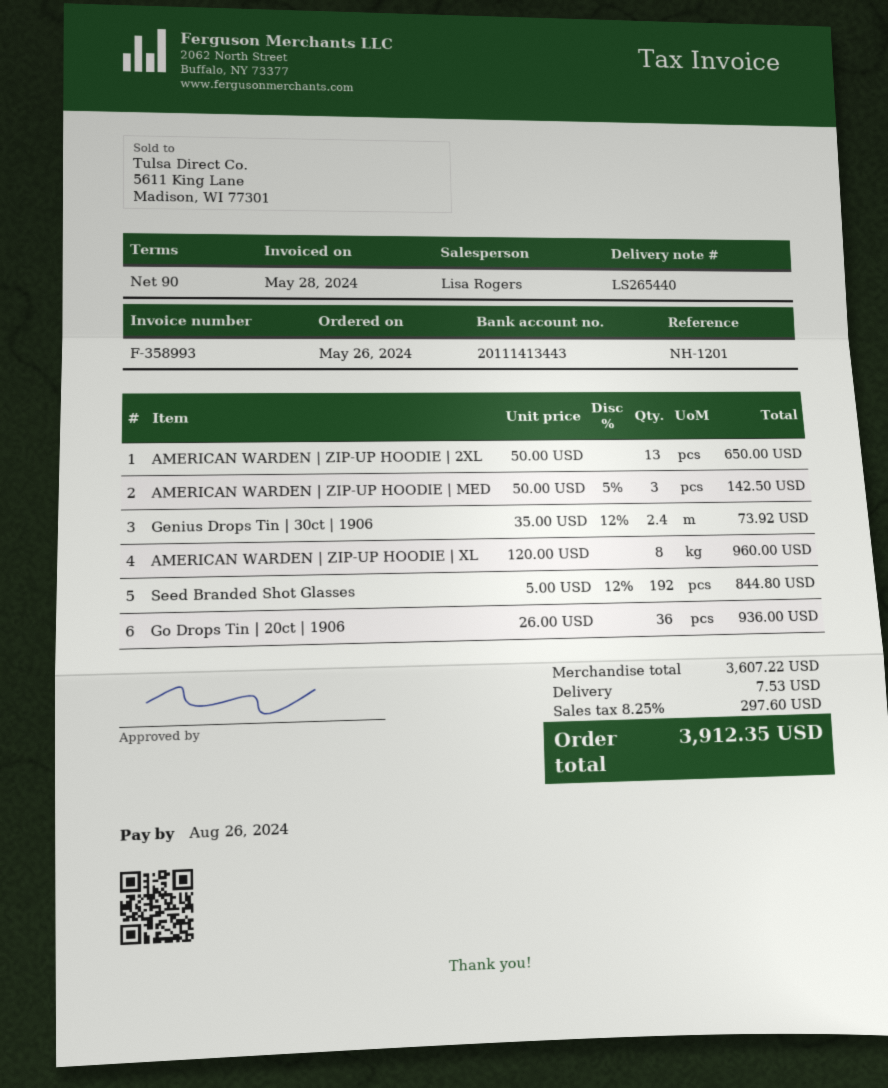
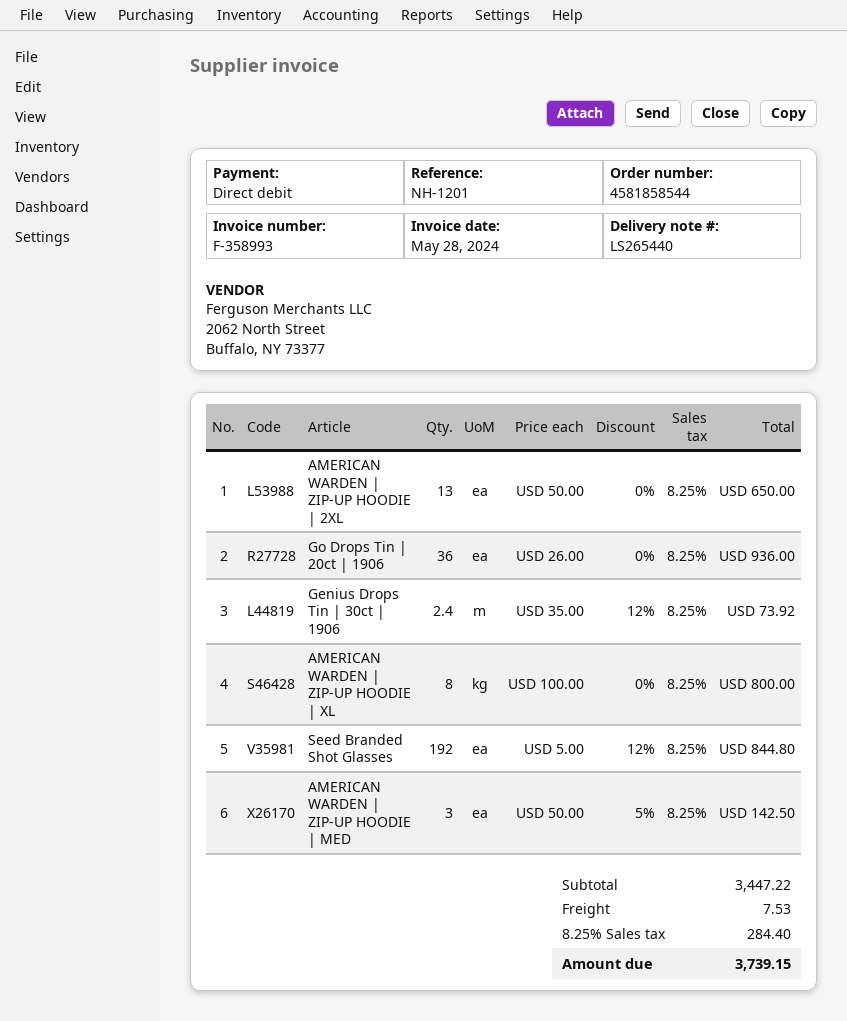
AMERICAN WARDEN | ZIP-UP HOODIE | XL: 8 x 120.00 = 960.00 -> 8 x 100.00 = 800.00
subtotal: 3607.22 -> 3447.22
tax: 8.25% = 297.60 -> 8.25% = 284.40
total: 3912.35 -> 3739.15

